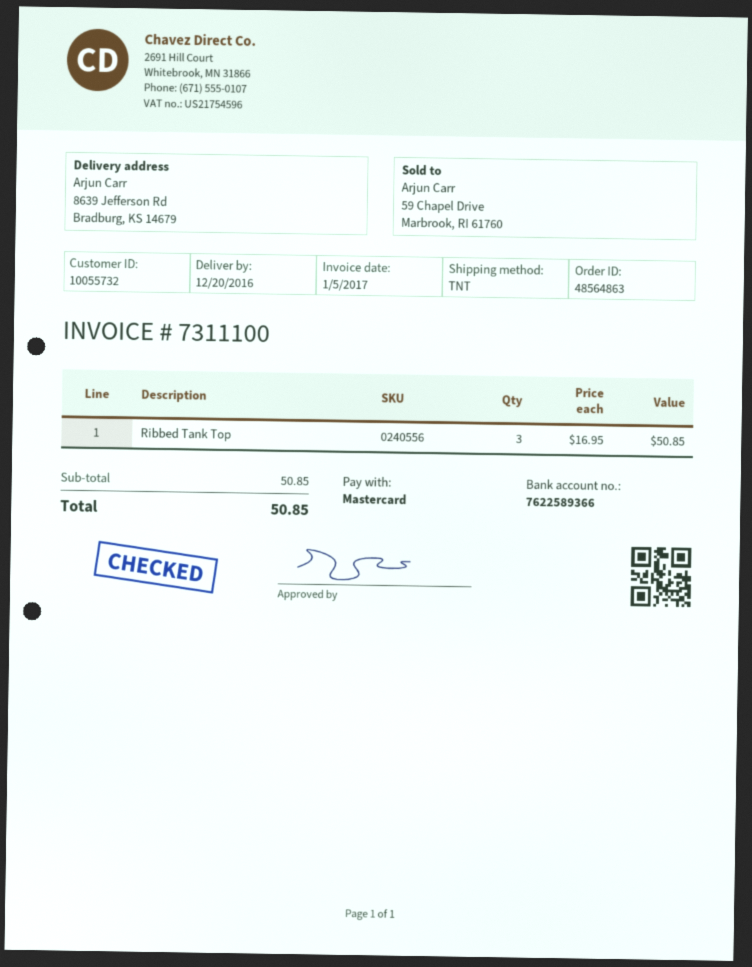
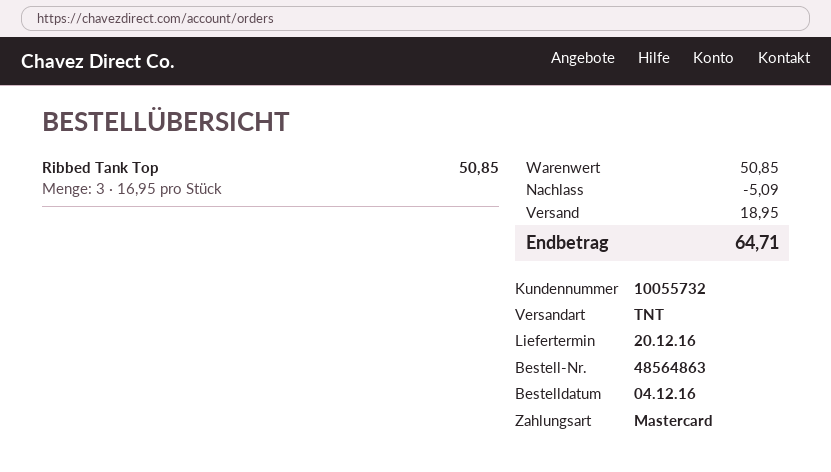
discount: none -> 5.09
shipping: none -> 18.95
total: 50.85 -> 64.71

